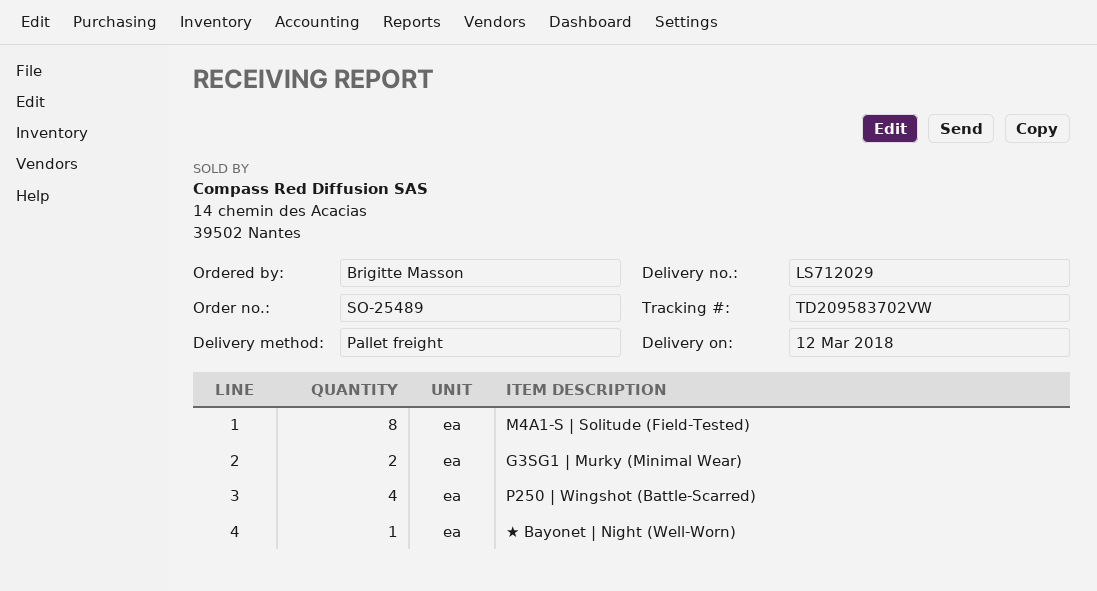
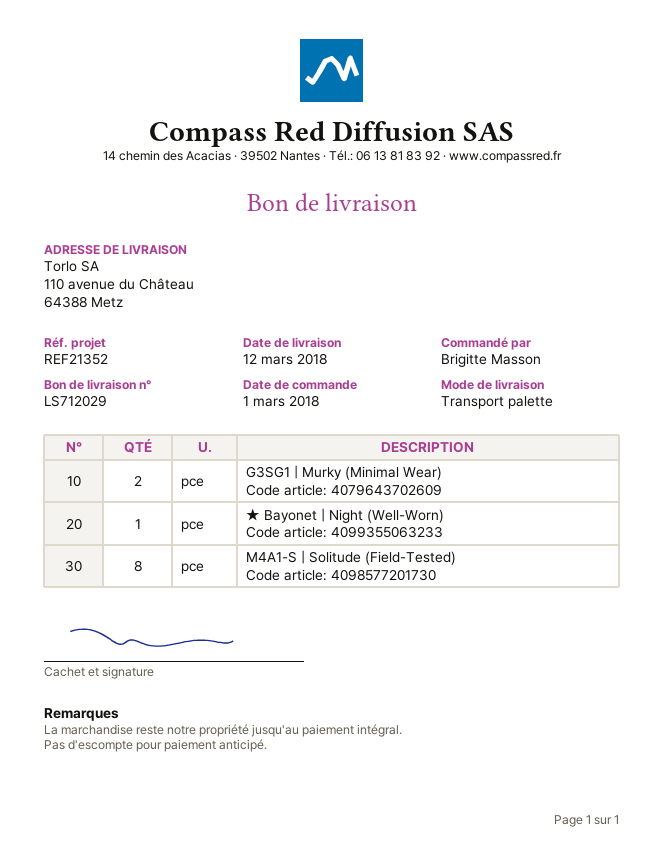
P250 | Wingshot (Battle-Scarred): 4 -> none

